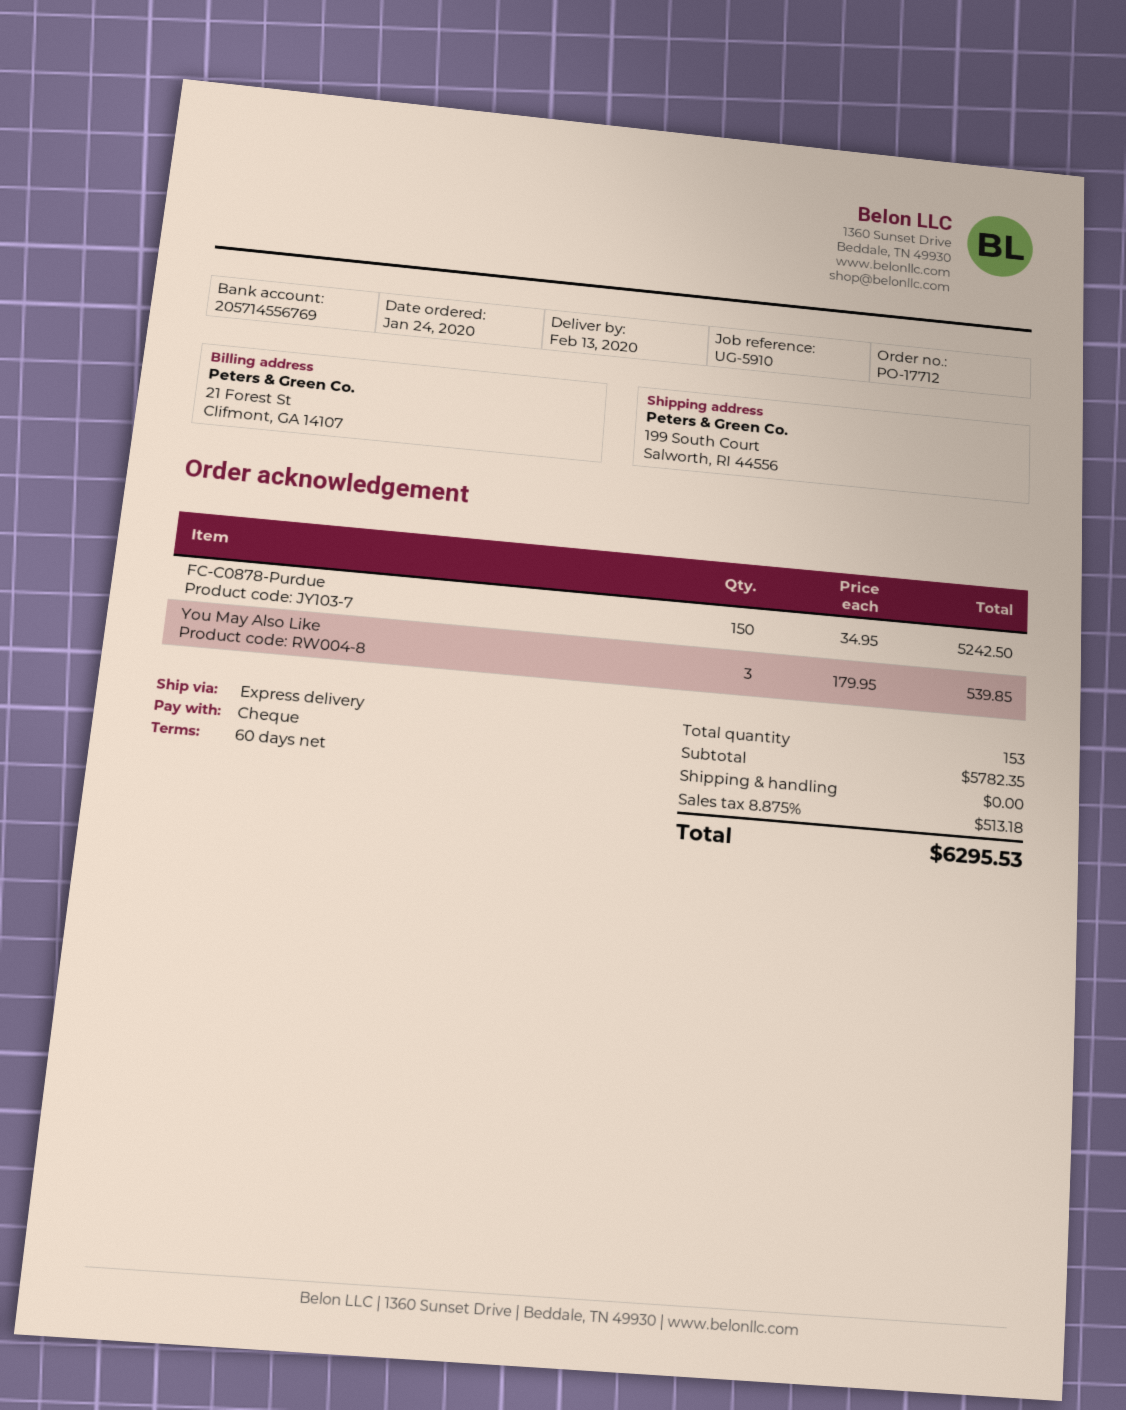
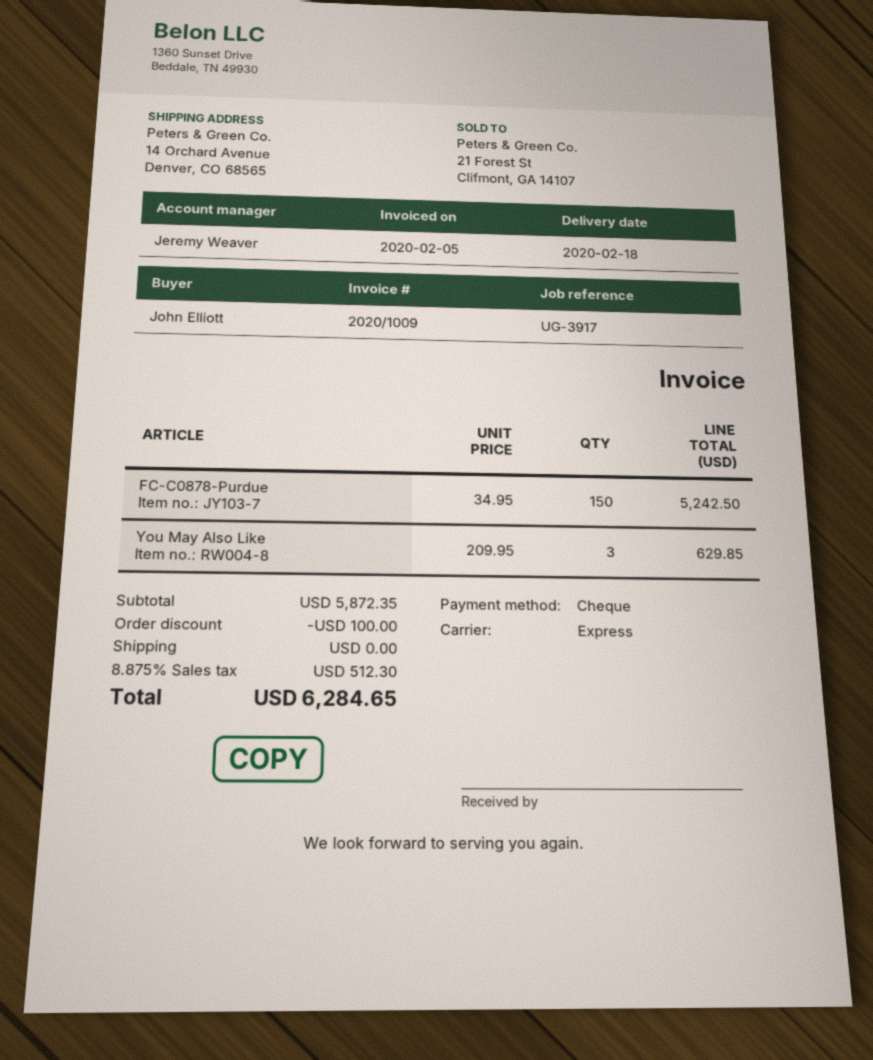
delivery date: 2020-02-13 -> 2020-02-18
reference: UG-5910 -> UG-3917
ship to: 199 South Court, Salworth, RI 44556 -> 14 Orchard Avenue, Denver, CO 68565
You May Also Like: 3 x 179.95 = 539.85 -> 3 x 209.95 = 629.85
subtotal: 5782.35 -> 5872.35
discount: none -> 100.00
tax: 8.875% = 513.18 -> 8.875% = 512.30
total: 6295.53 -> 6284.65

